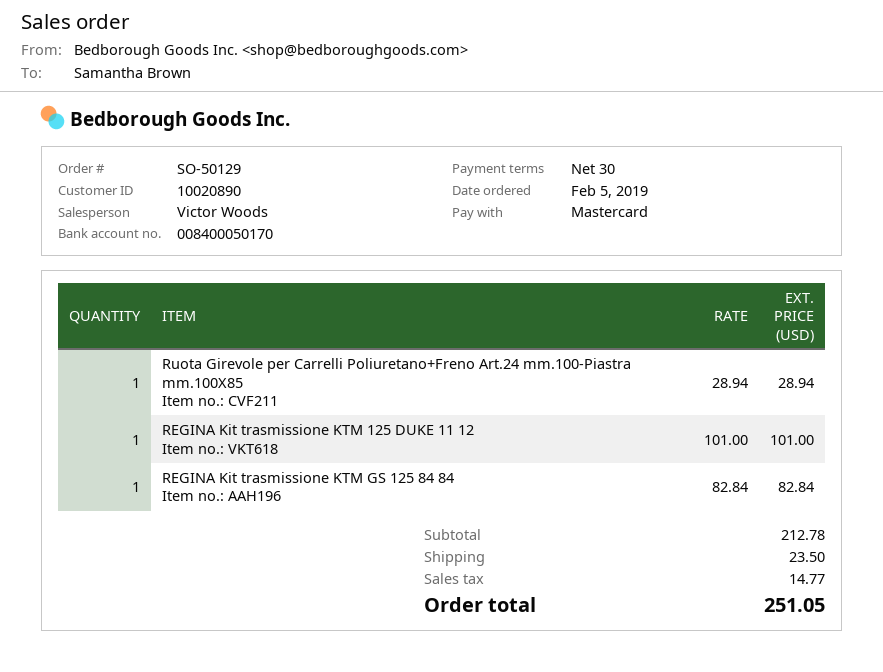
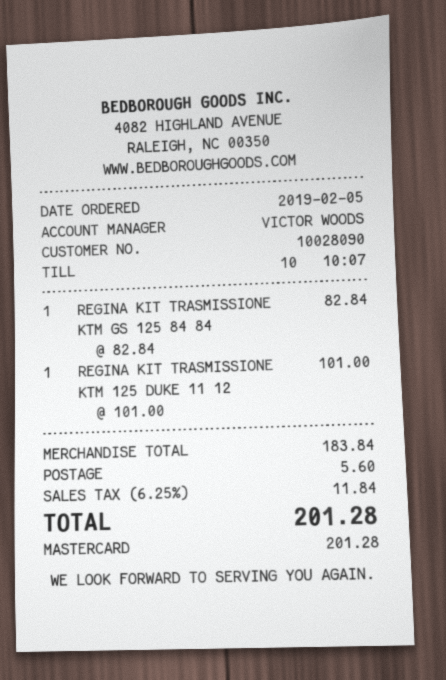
customer number: 10020890 -> 10028090
Ruota Girevole per Carrelli Poliuretano+Freno Art.24 mm.100-Piastra mm.100X85: 1 x 28.94 = 28.94 -> none
subtotal: 212.78 -> 183.84
shipping: 23.50 -> 5.60
tax: 14.77 -> 11.84
total: 251.05 -> 201.28

